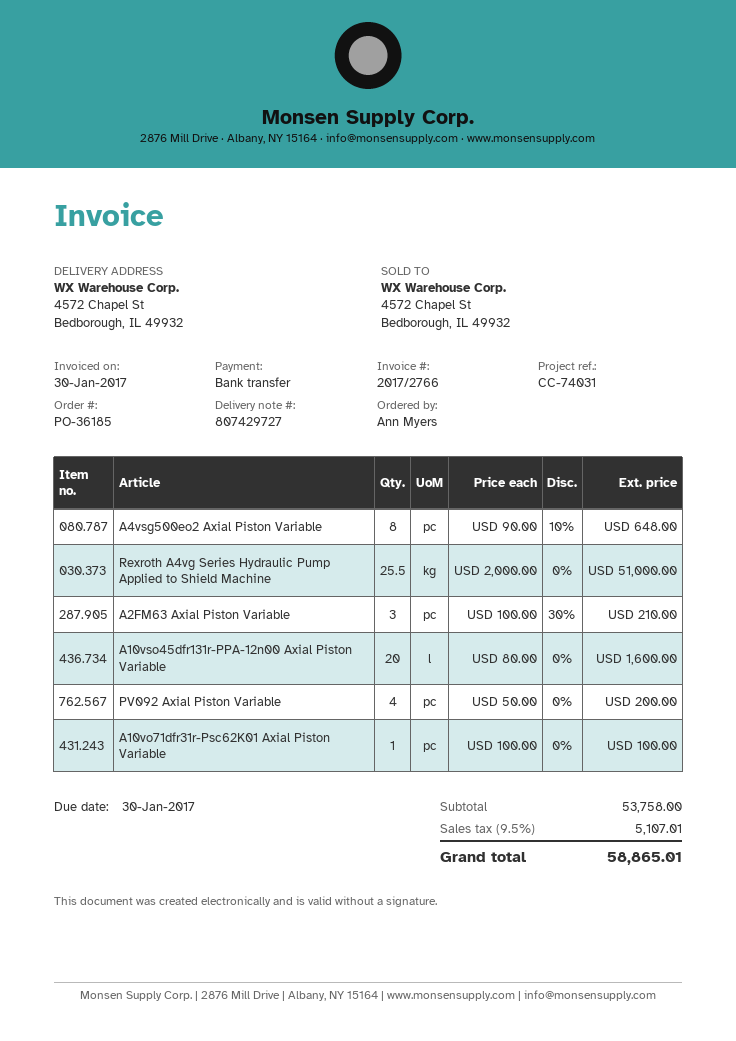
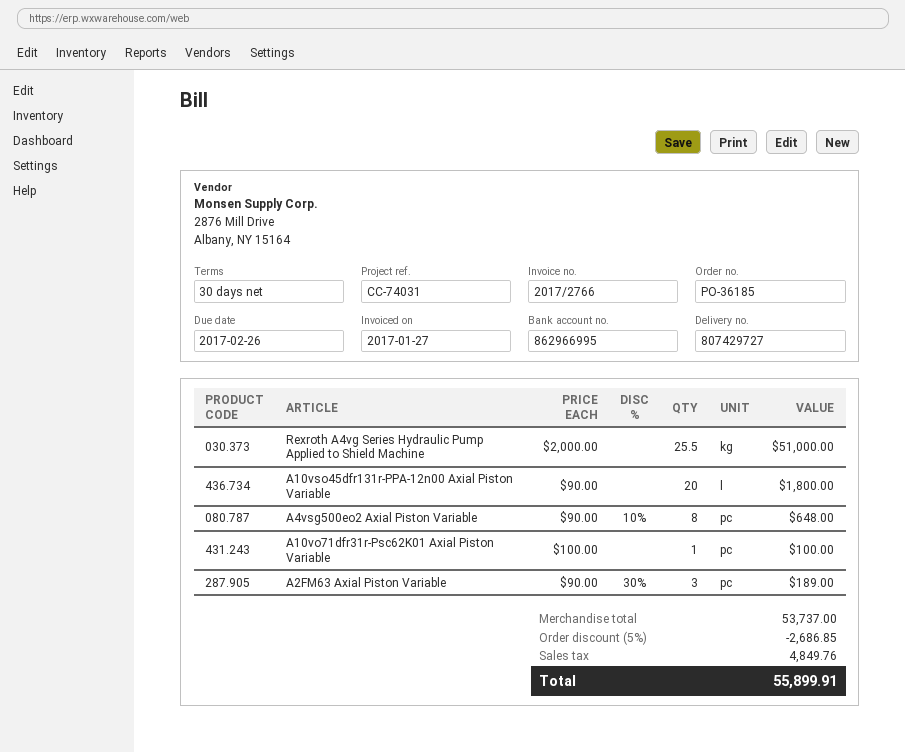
invoice date: 2017-01-30 -> 2017-01-27
due date: 2017-01-30 -> 2017-02-26
A2FM63 Axial Piston Variable: 3 x 100.00 - 30% = 210.00 -> 3 x 90.00 - 30% = 189.00
A10vso45dfr131r-PPA-12n00 Axial Piston Variable: 20 x 80.00 = 1600.00 -> 20 x 90.00 = 1800.00
PV092 Axial Piston Variable: 4 x 50.00 = 200.00 -> none
subtotal: 53758.00 -> 53737.00
discount: none -> 5% = 2686.85
tax: 5107.01 -> 4849.76
total: 58865.01 -> 55899.91

